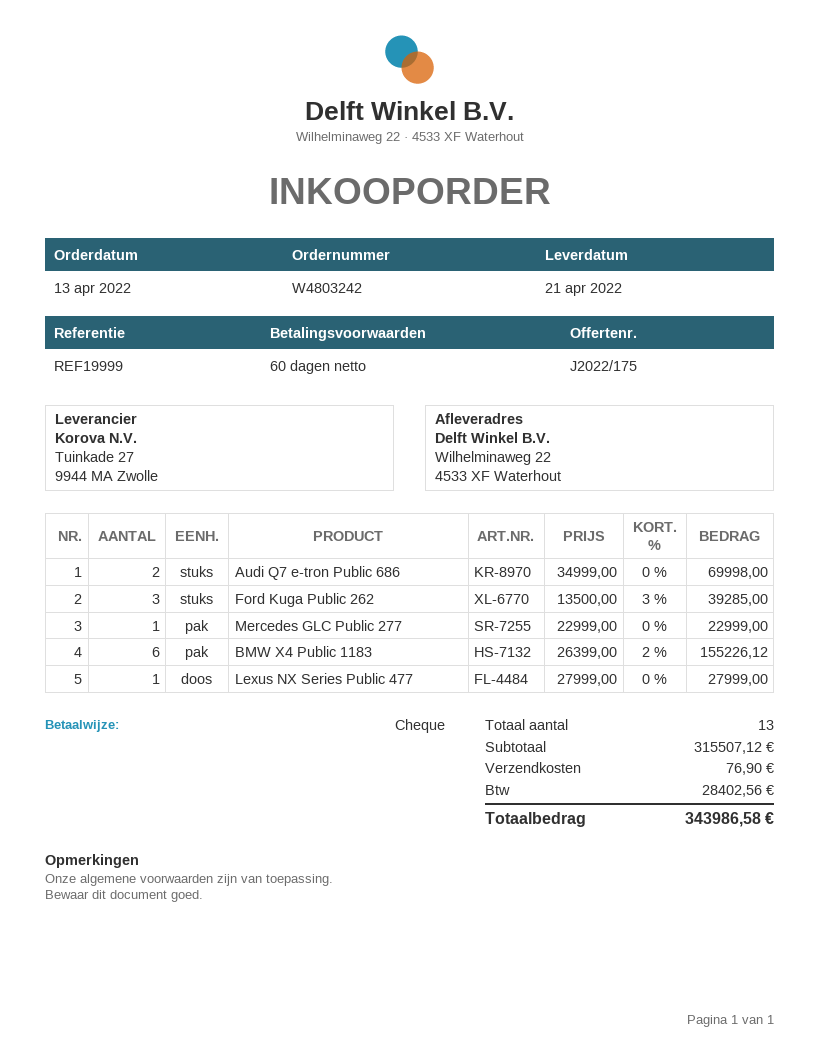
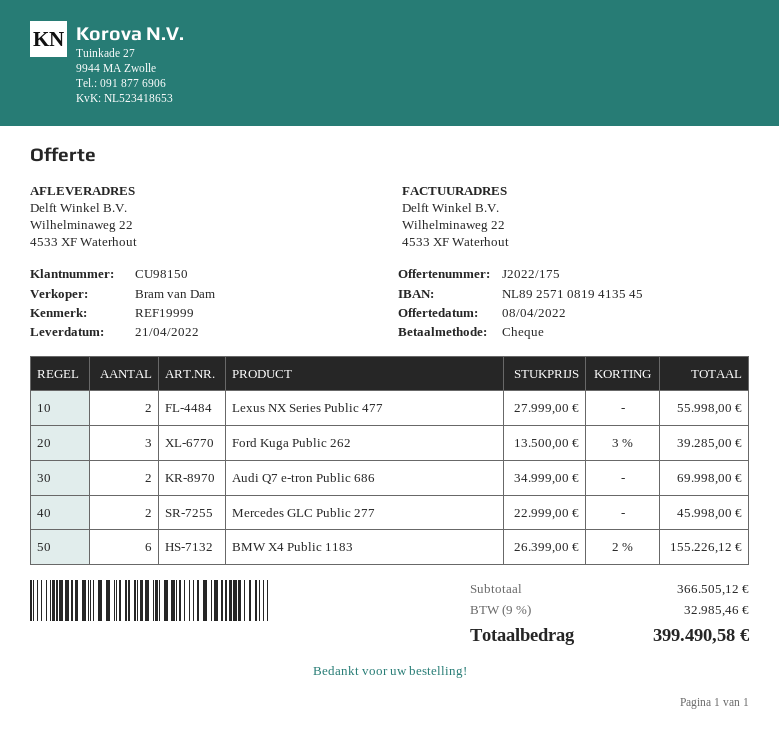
Mercedes GLC Public 277: 1 x 22999.00 = 22999.00 -> 2 x 22999.00 = 45998.00
Lexus NX Series Public 477: 1 x 27999.00 = 27999.00 -> 2 x 27999.00 = 55998.00
subtotal: 315507.12 -> 366505.12
shipping: 76.90 -> none
tax: 28402.56 -> 32985.46
total: 343986.58 -> 399490.58

